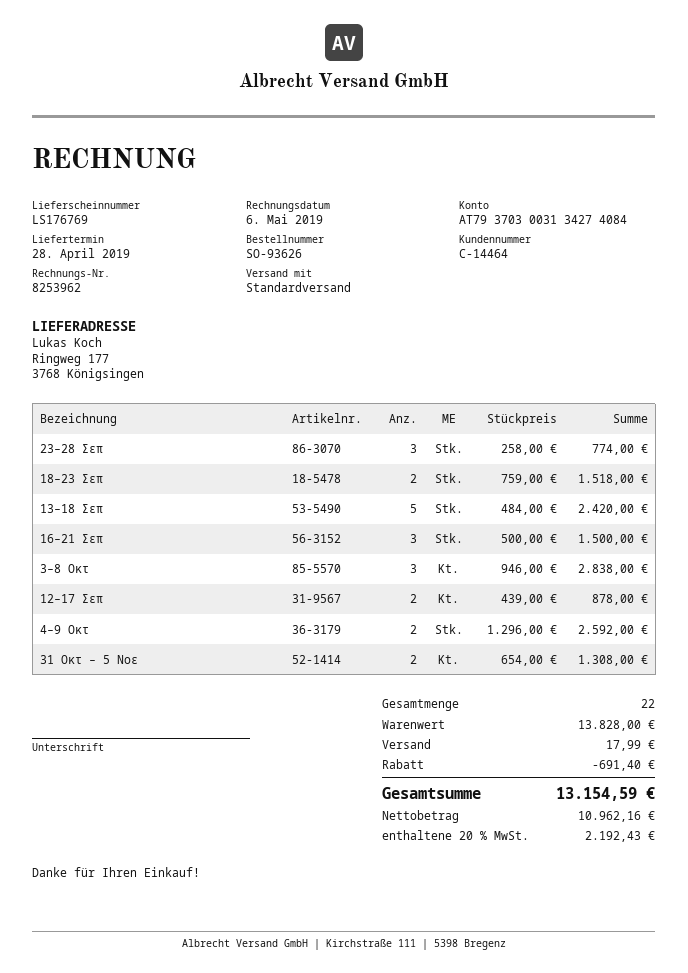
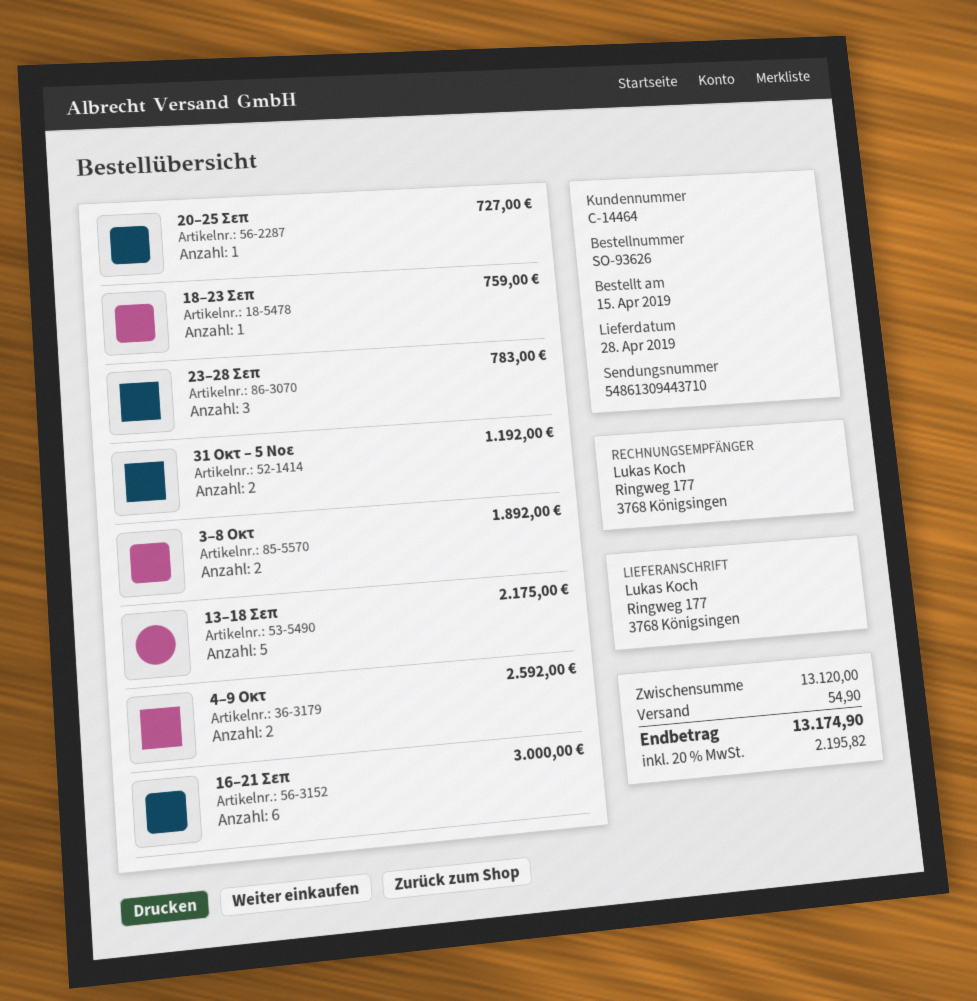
23–28 Σεπ: 3 for 774.00 -> 3 for 783.00
18–23 Σεπ: 2 for 1518.00 -> 1 for 759.00
13–18 Σεπ: 5 for 2420.00 -> 5 for 2175.00
16–21 Σεπ: 3 for 1500.00 -> 6 for 3000.00
3–8 Οκτ: 3 for 2838.00 -> 2 for 1892.00
12–17 Σεπ: 2 for 878.00 -> none
31 Οκτ – 5 Νοε: 2 for 1308.00 -> 2 for 1192.00
20–25 Σεπ: none -> 1 for 727.00
subtotal: 13828.00 -> 13120.00
discount: 691.40 -> none
shipping: 17.99 -> 54.90
tax: 20% = 2192.43 -> 20% = 2195.82
total: 13154.59 -> 13174.90

